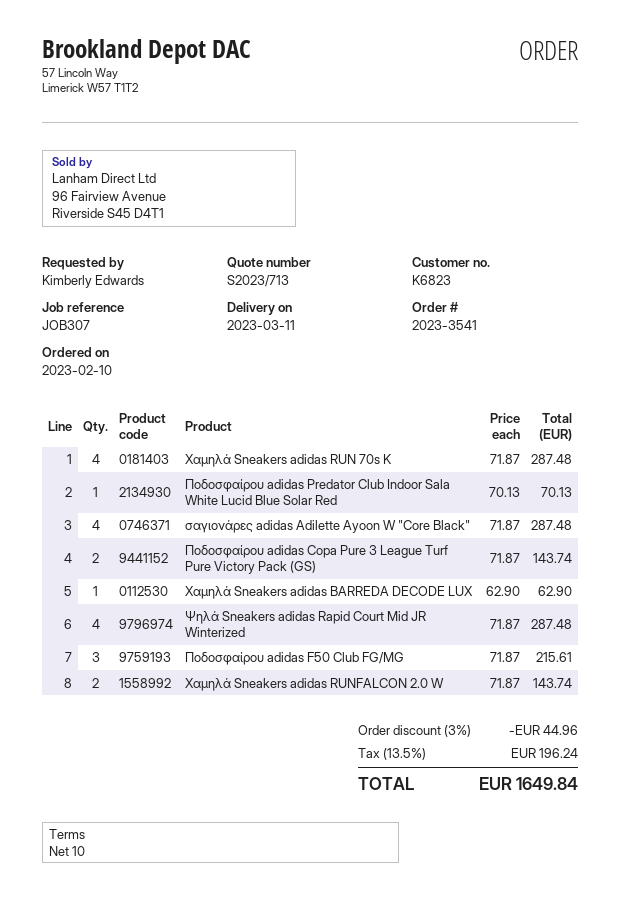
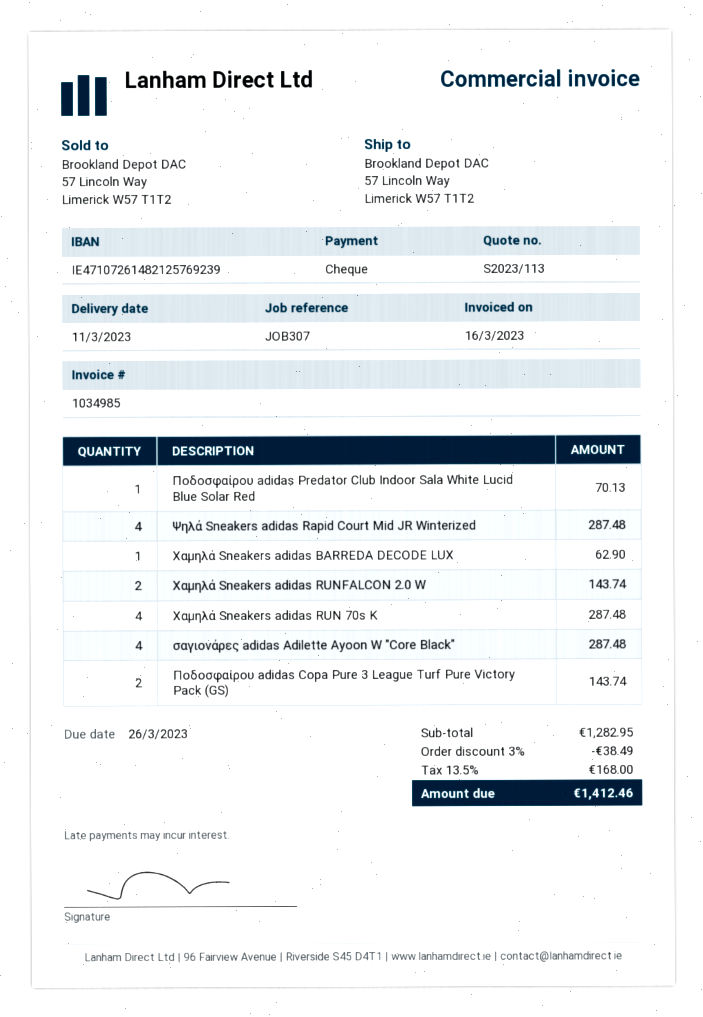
quote number: S2023/713 -> S2023/113
Ποδοσφαίρου adidas F50 Club FG/MG: 3 for 215.61 -> none
discount: 3% = 44.96 -> 3% = 38.49
tax: 13.5% = 196.24 -> 13.5% = 168.00
total: 1649.84 -> 1412.46

